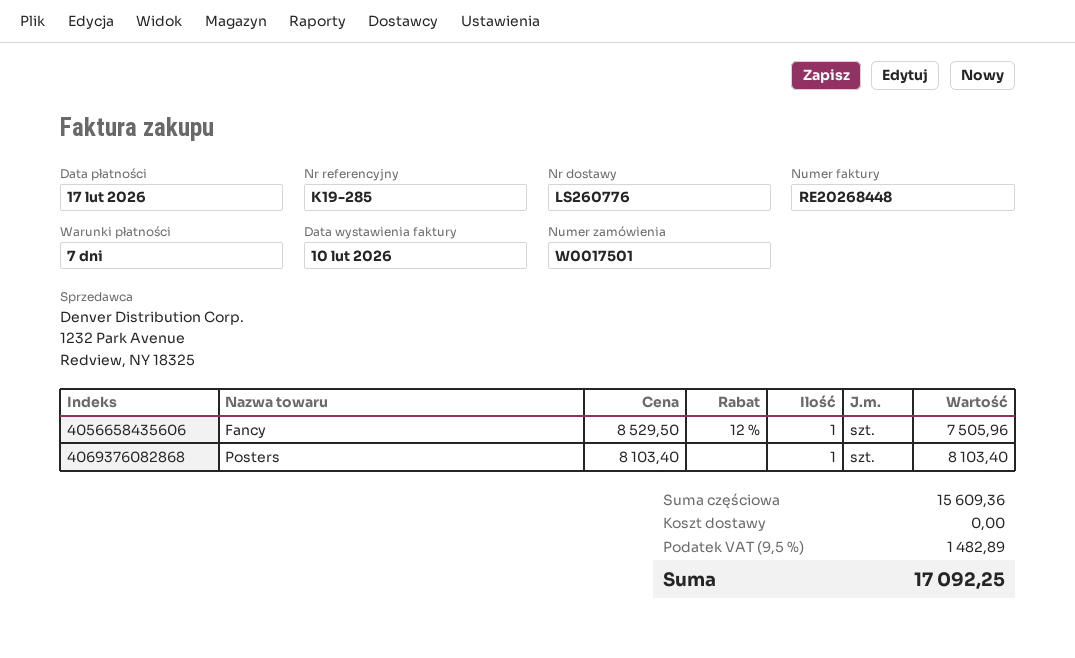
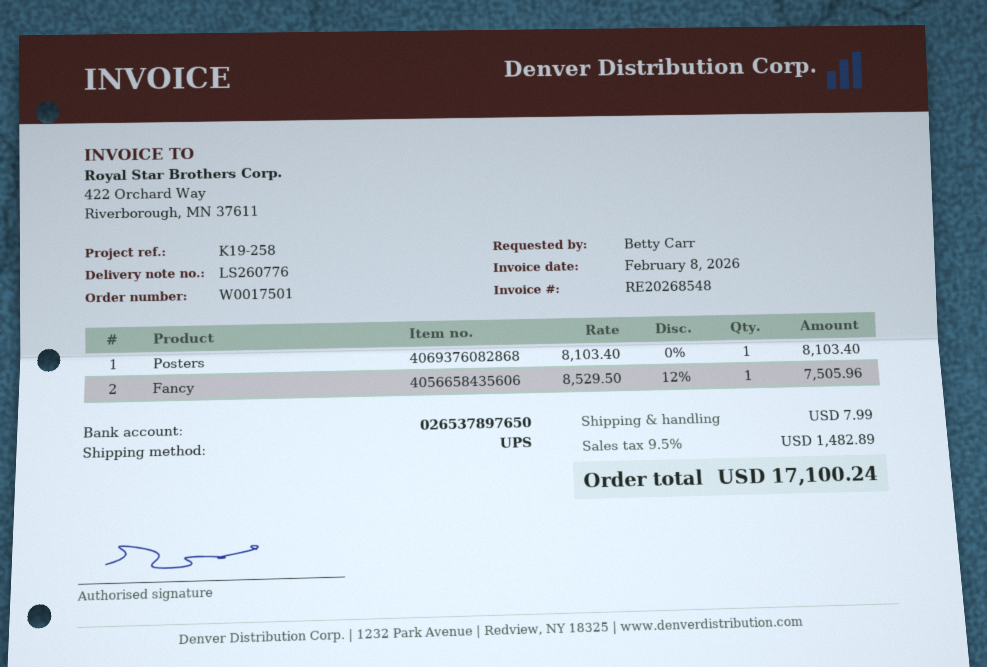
invoice number: RE20268448 -> RE20268548
invoice date: 2026-02-10 -> 2026-02-08
reference: K19-285 -> K19-258
shipping: 0.00 -> 7.99
total: 17092.25 -> 17100.24

